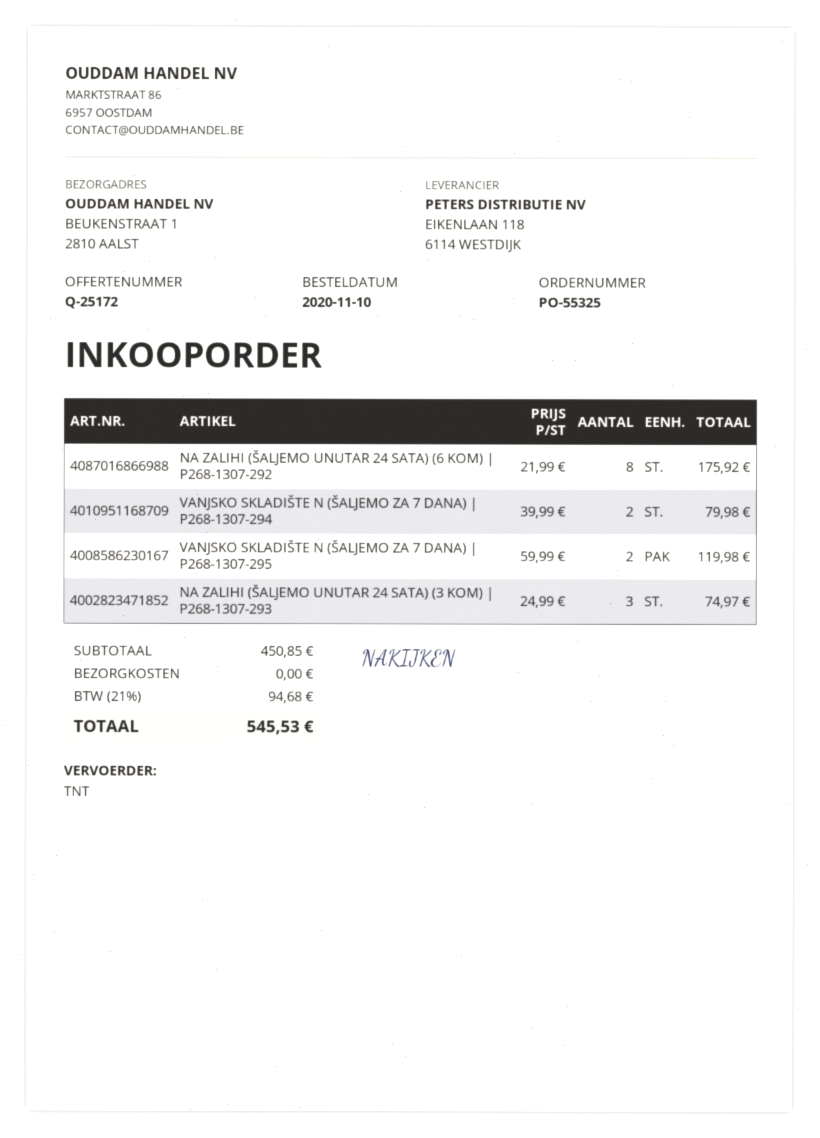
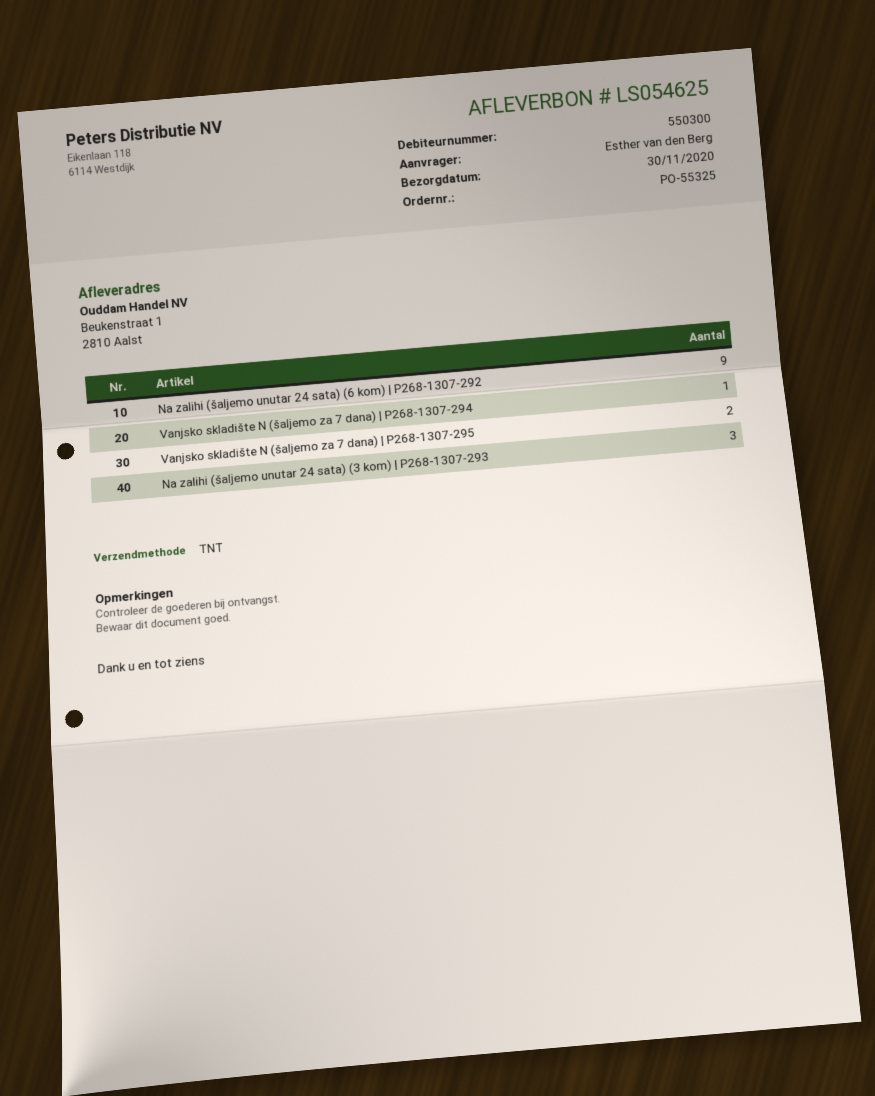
NA ZALIHI (ŠALJEMO UNUTAR 24 SATA) (6 KOM) | P268-1307-292: 8 -> 9
VANJSKO SKLADIŠTE N (ŠALJEMO ZA 7 DANA) | P268-1307-294: 2 -> 1

